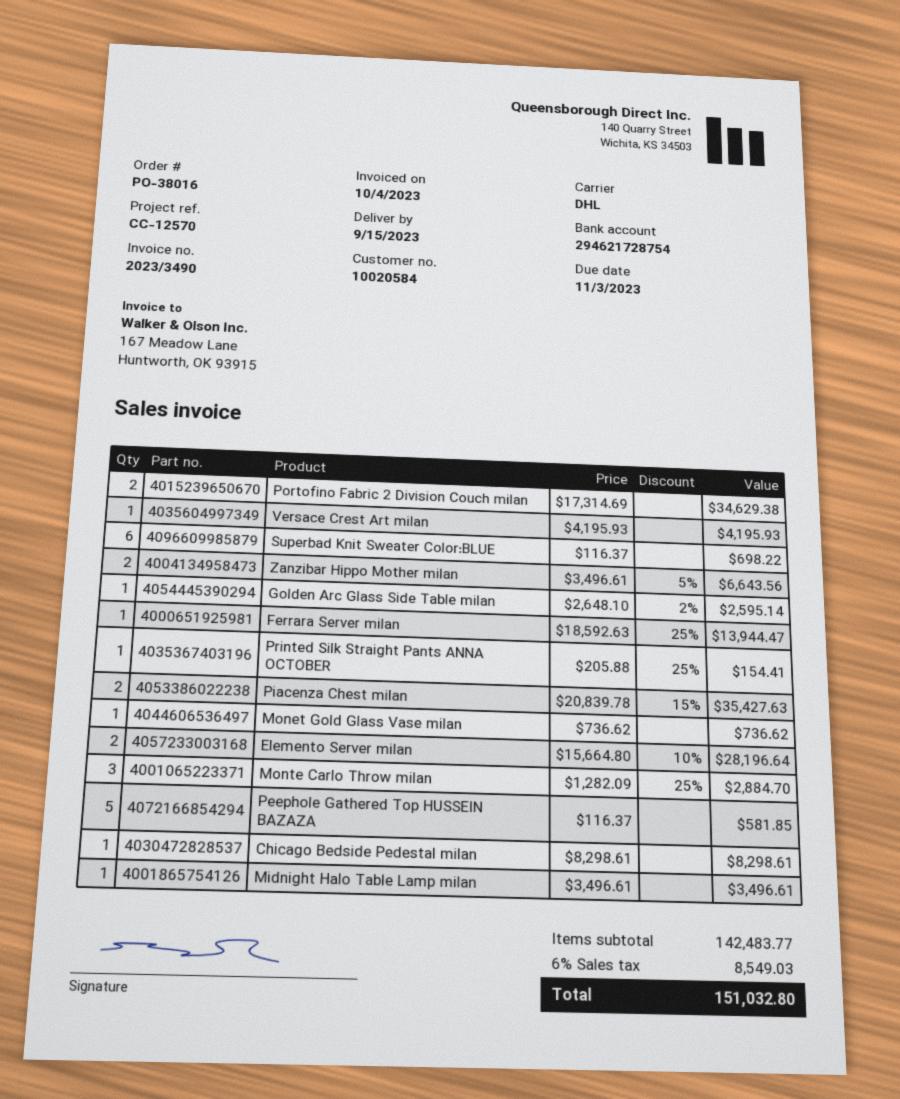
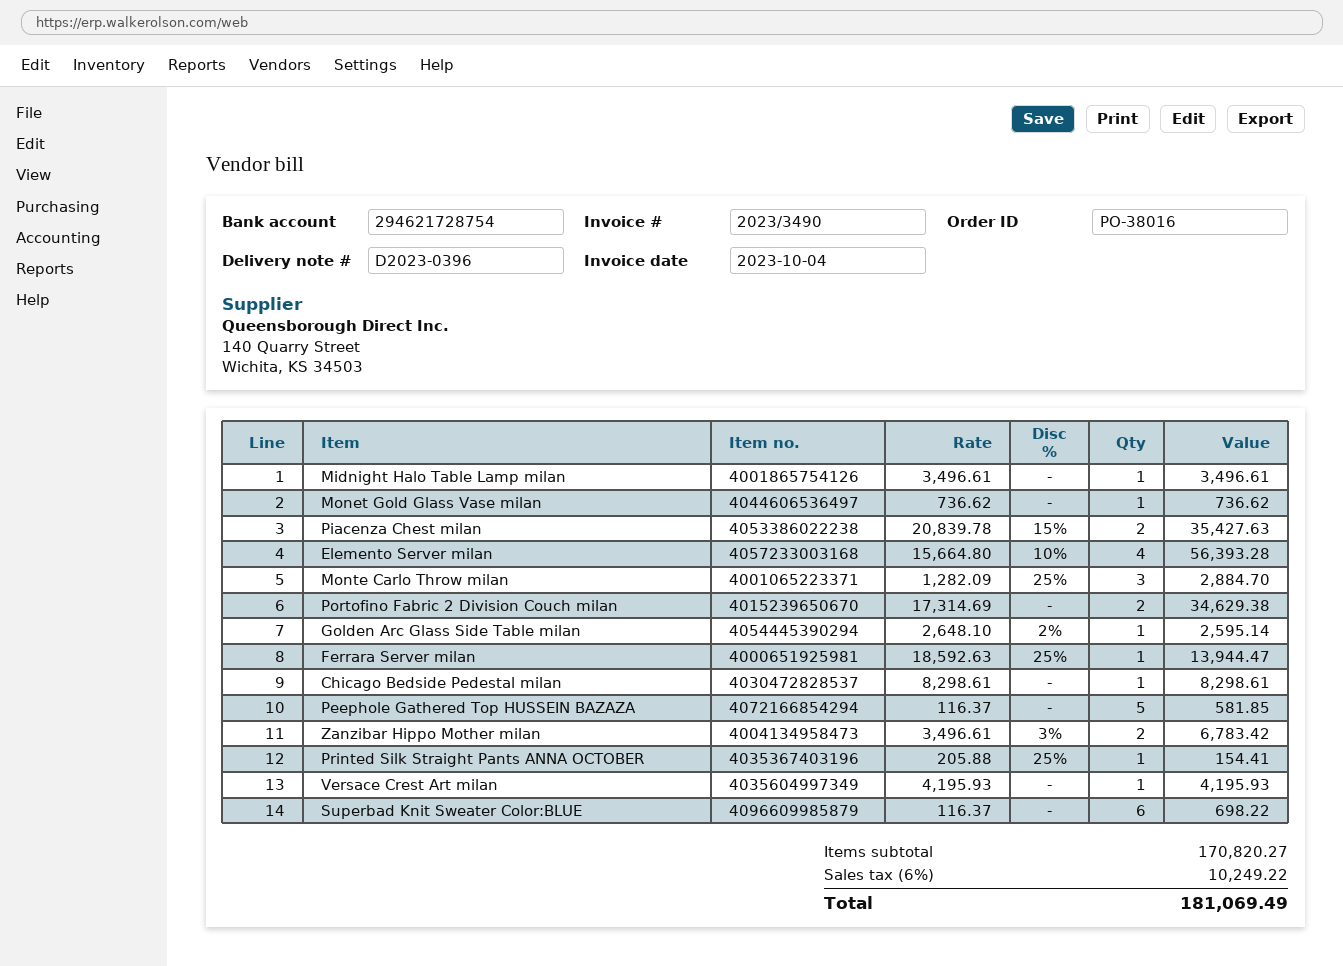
Zanzibar Hippo Mother milan: 2 x 3496.61 - 5% = 6643.56 -> 2 x 3496.61 - 3% = 6783.42
Elemento Server milan: 2 x 15664.80 - 10% = 28196.64 -> 4 x 15664.80 - 10% = 56393.28
subtotal: 142483.77 -> 170820.27
tax: 6% = 8549.03 -> 6% = 10249.22
total: 151032.80 -> 181069.49

